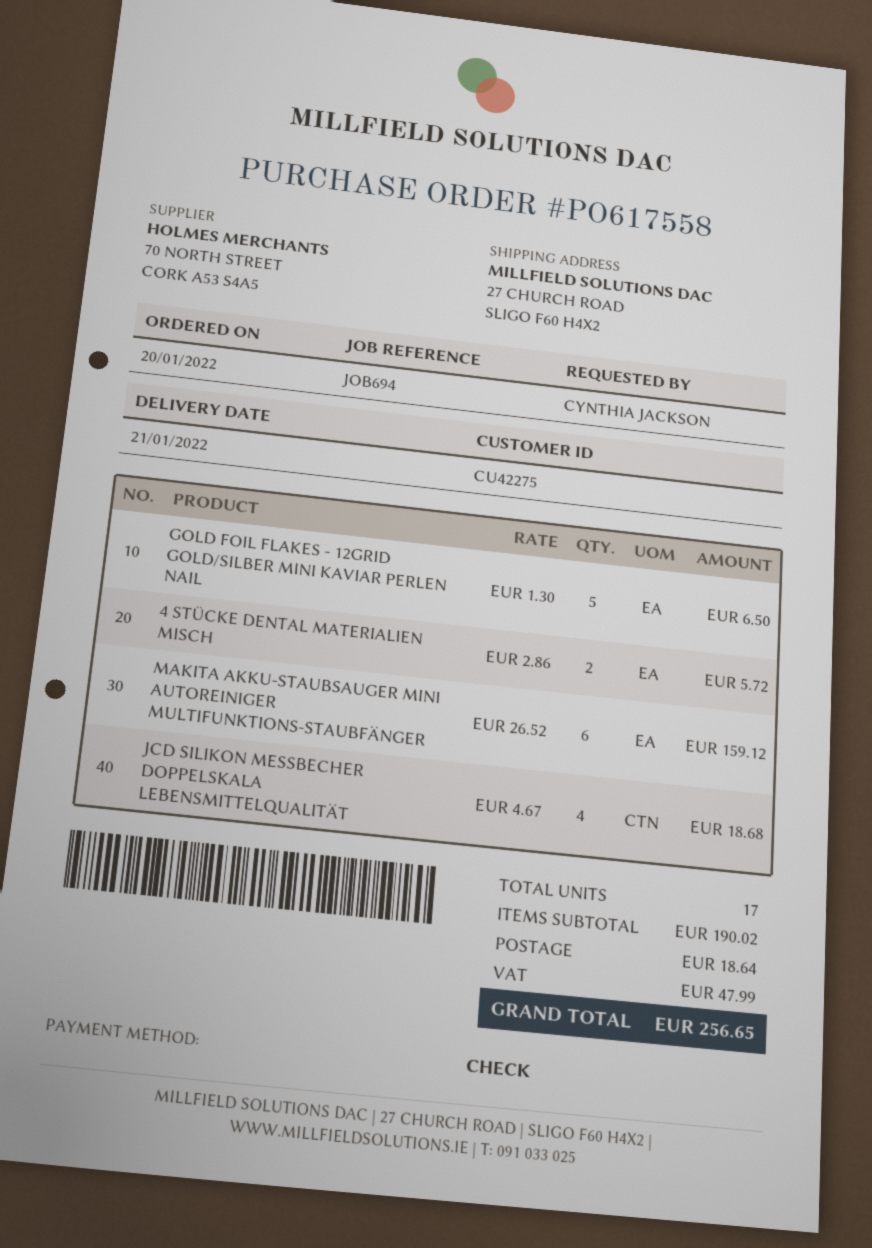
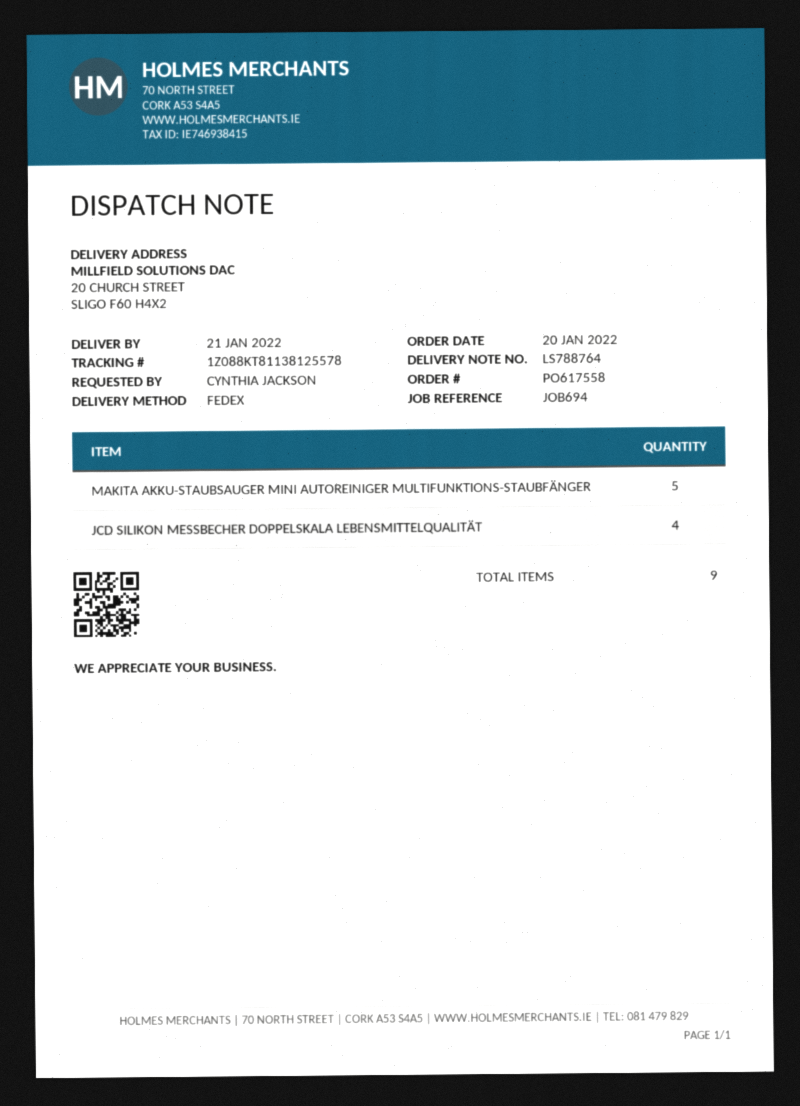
ship to: 27 CHURCH ROAD, SLIGO F60 H4X2 -> 20 CHURCH STREET, SLIGO F60 H4X2
GOLD FOIL FLAKES - 12GRID GOLD/SILBER MINI KAVIAR PERLEN NAIL: 5 -> none
4 STÜCKE DENTAL MATERIALIEN MISCH: 2 -> none
MAKITA AKKU-STAUBSAUGER MINI AUTOREINIGER MULTIFUNKTIONS-STAUBFÄNGER: 6 -> 5
total quantity: 17 -> 9

